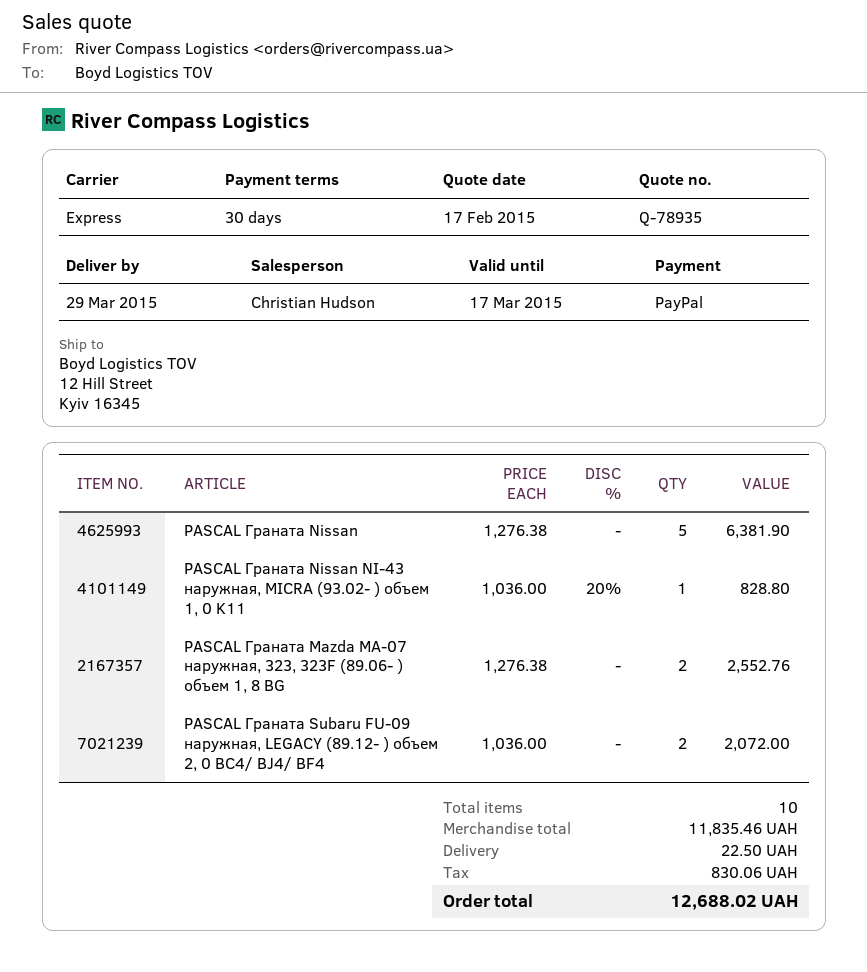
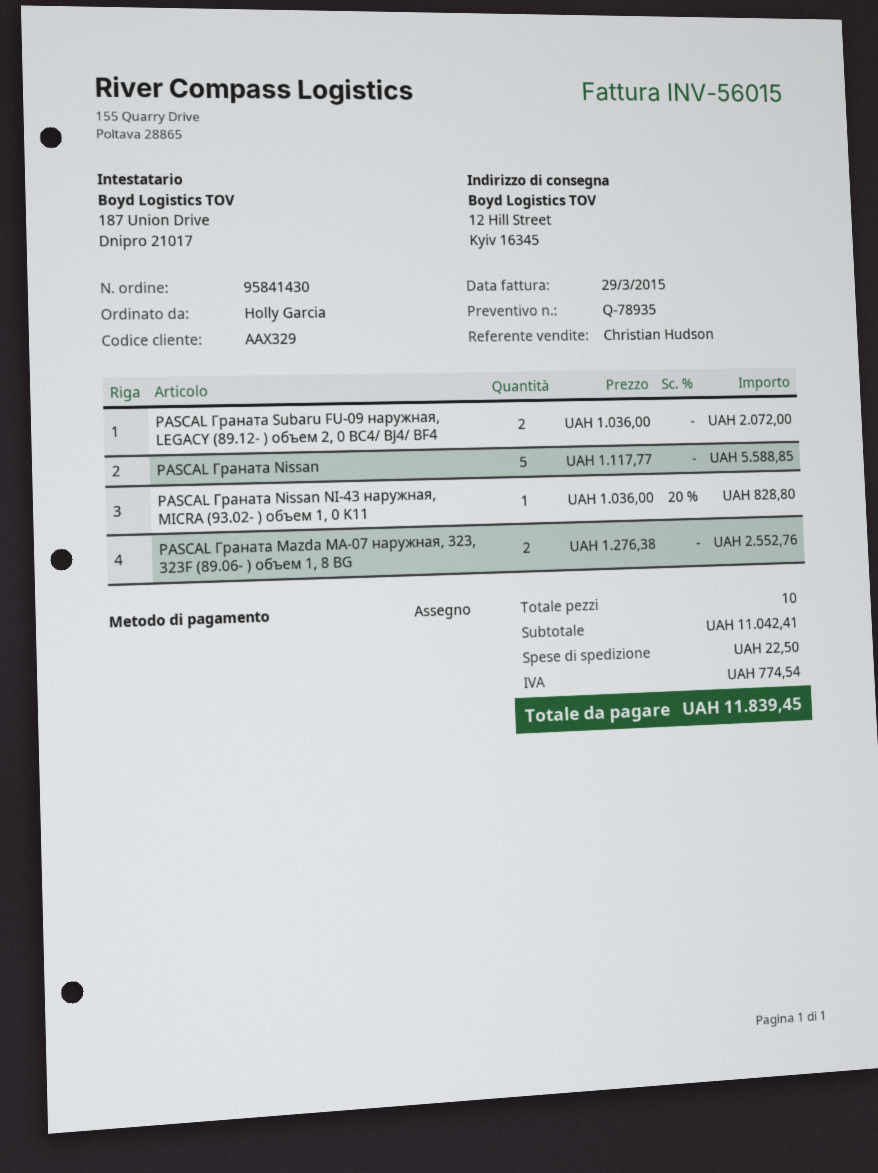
payment method: PayPal -> cheque
PASCAL Граната Nissan: 5 x 1276.38 = 6381.90 -> 5 x 1117.77 = 5588.85
subtotal: 11835.46 -> 11042.41
tax: 830.06 -> 774.54
total: 12688.02 -> 11839.45

